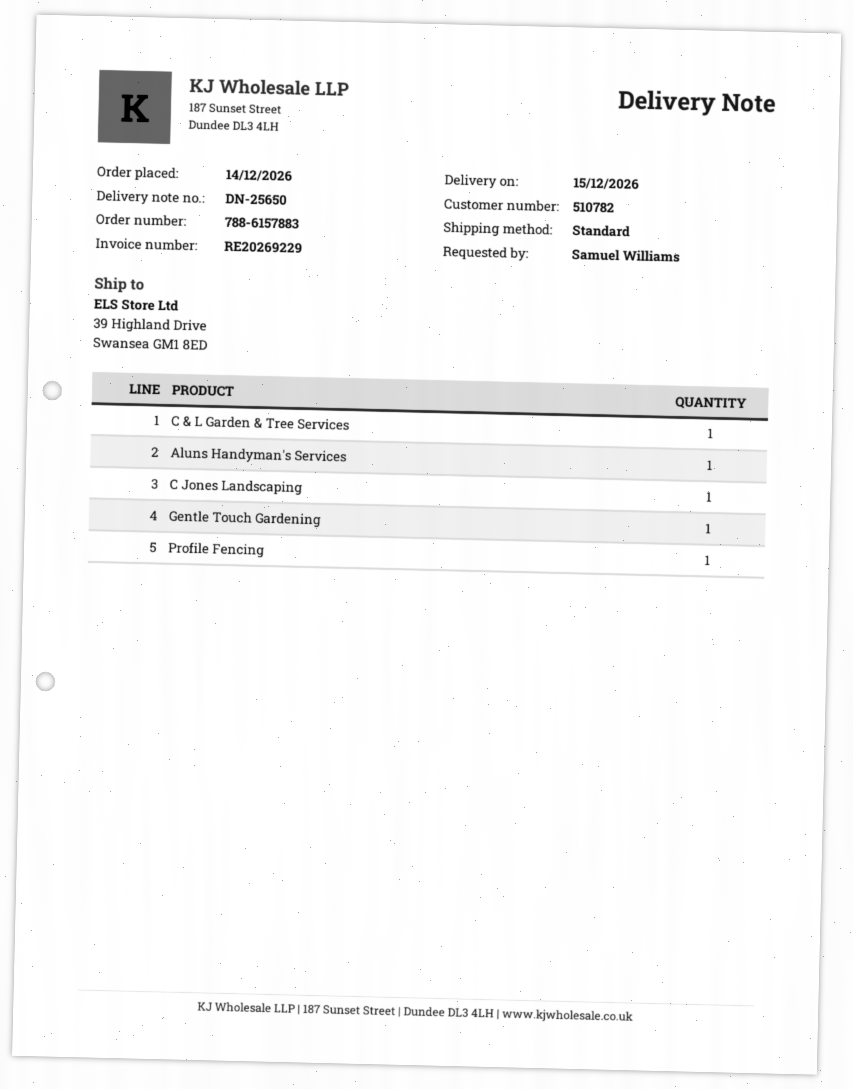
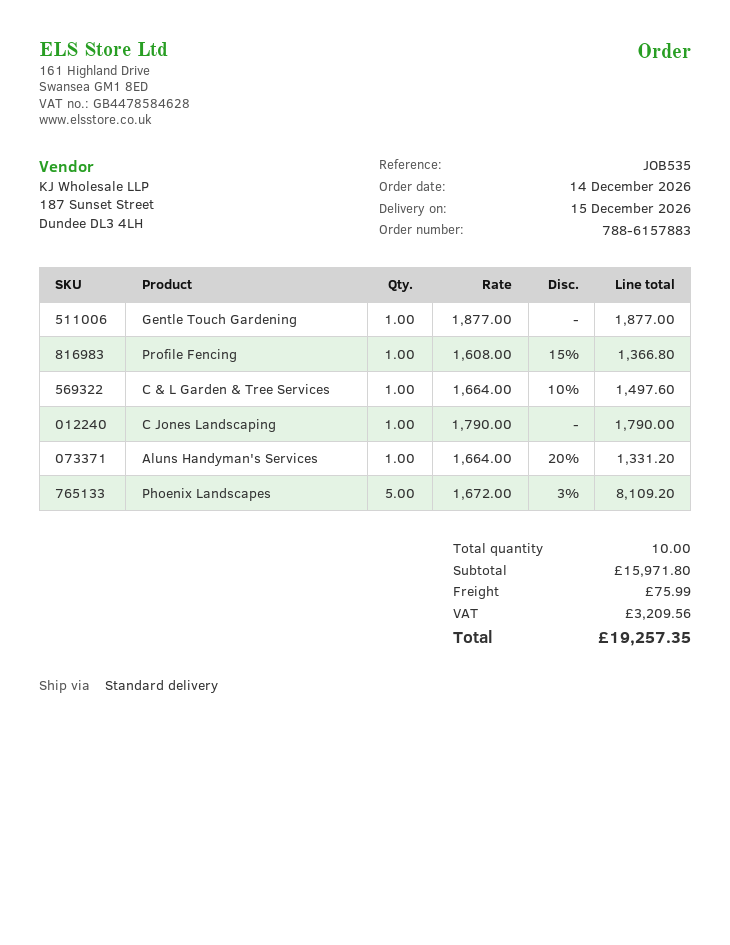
Phoenix Landscapes: none -> 5

